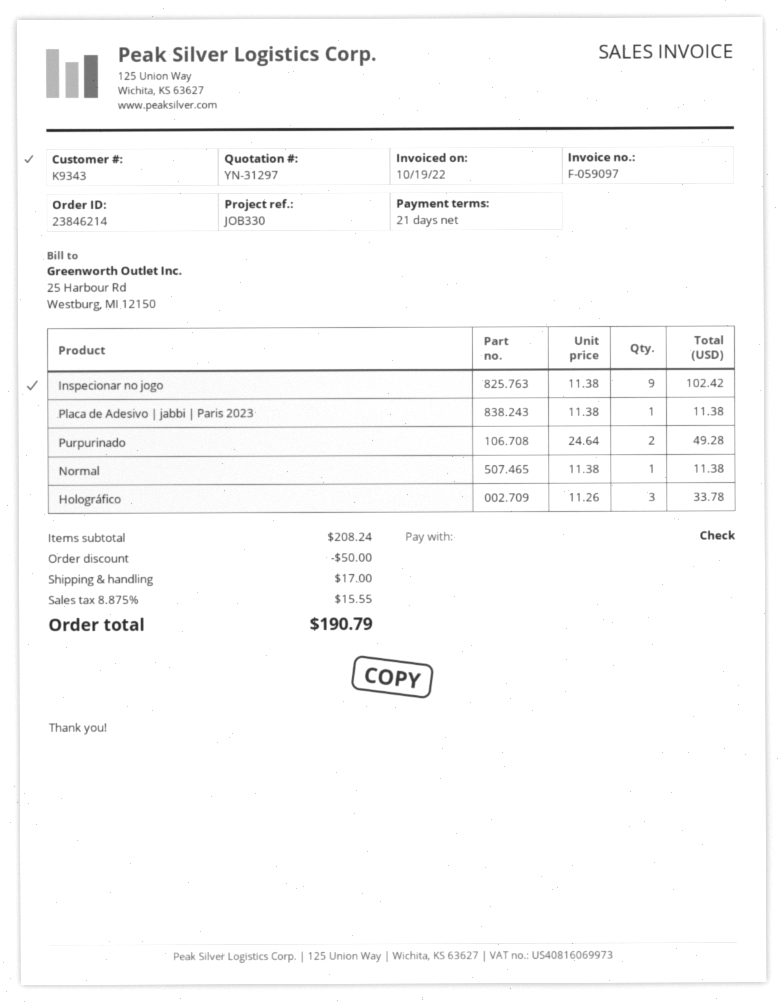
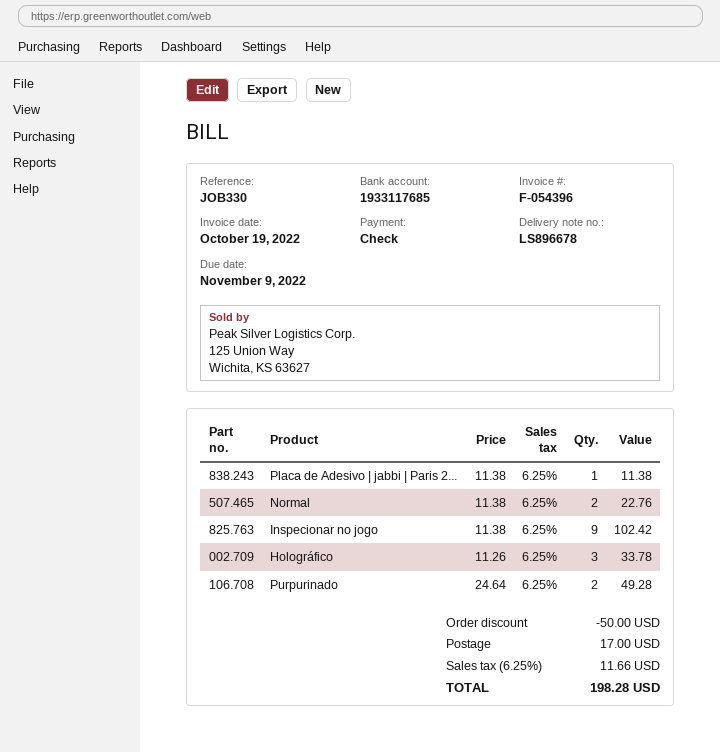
invoice number: F-059097 -> F-054396
Normal: 1 x 11.38 = 11.38 -> 2 x 11.38 = 22.76
tax: 8.875% = 15.55 -> 6.25% = 11.66
total: 190.79 -> 198.28

